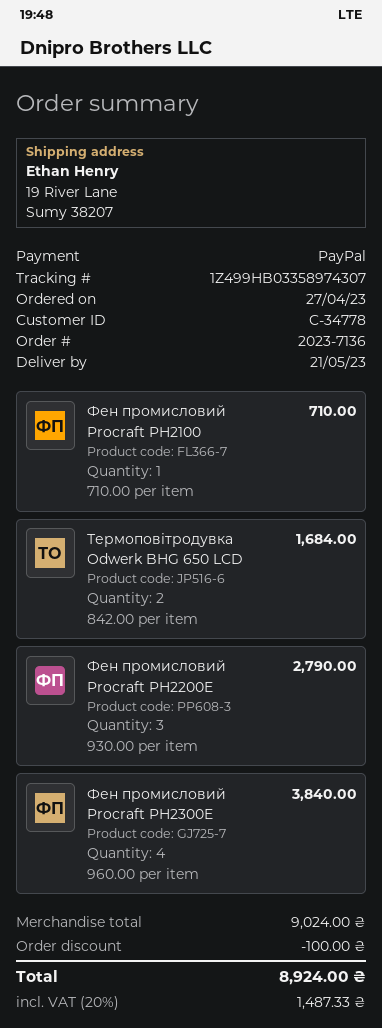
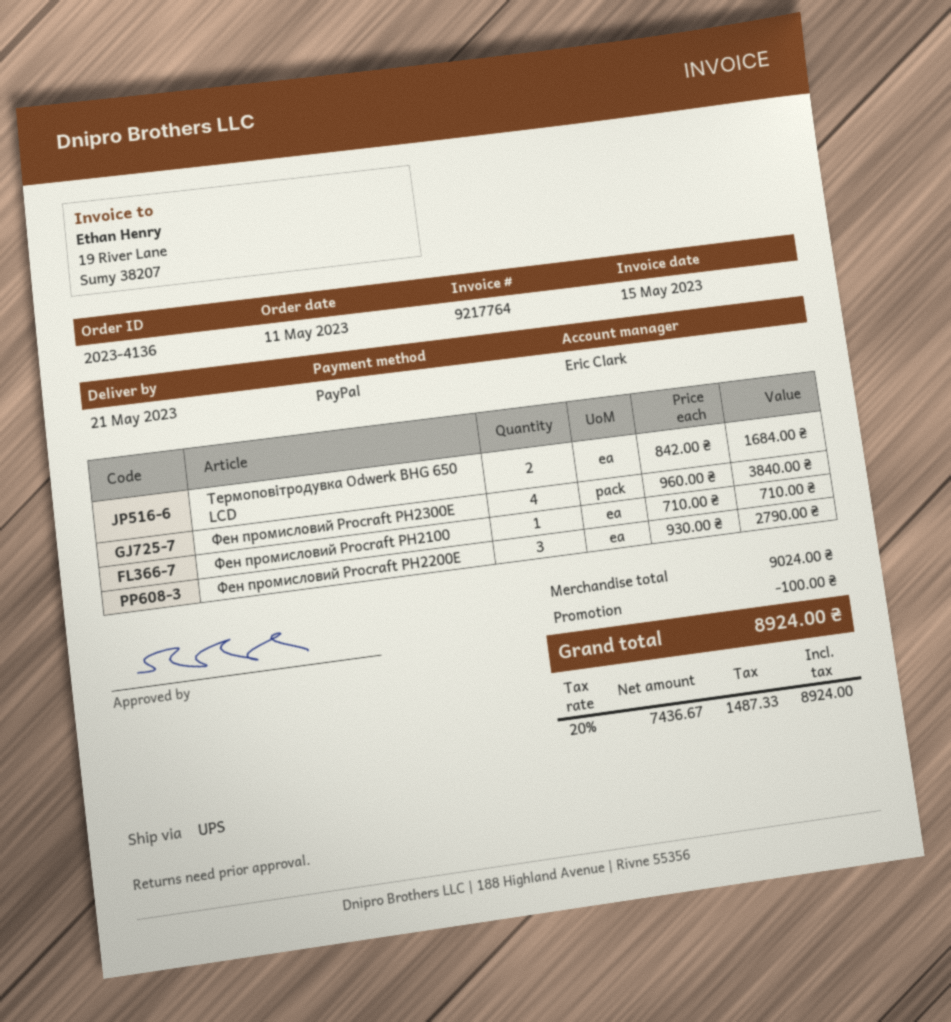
order number: 2023-7136 -> 2023-4136
order date: 2023-04-27 -> 2023-05-11

